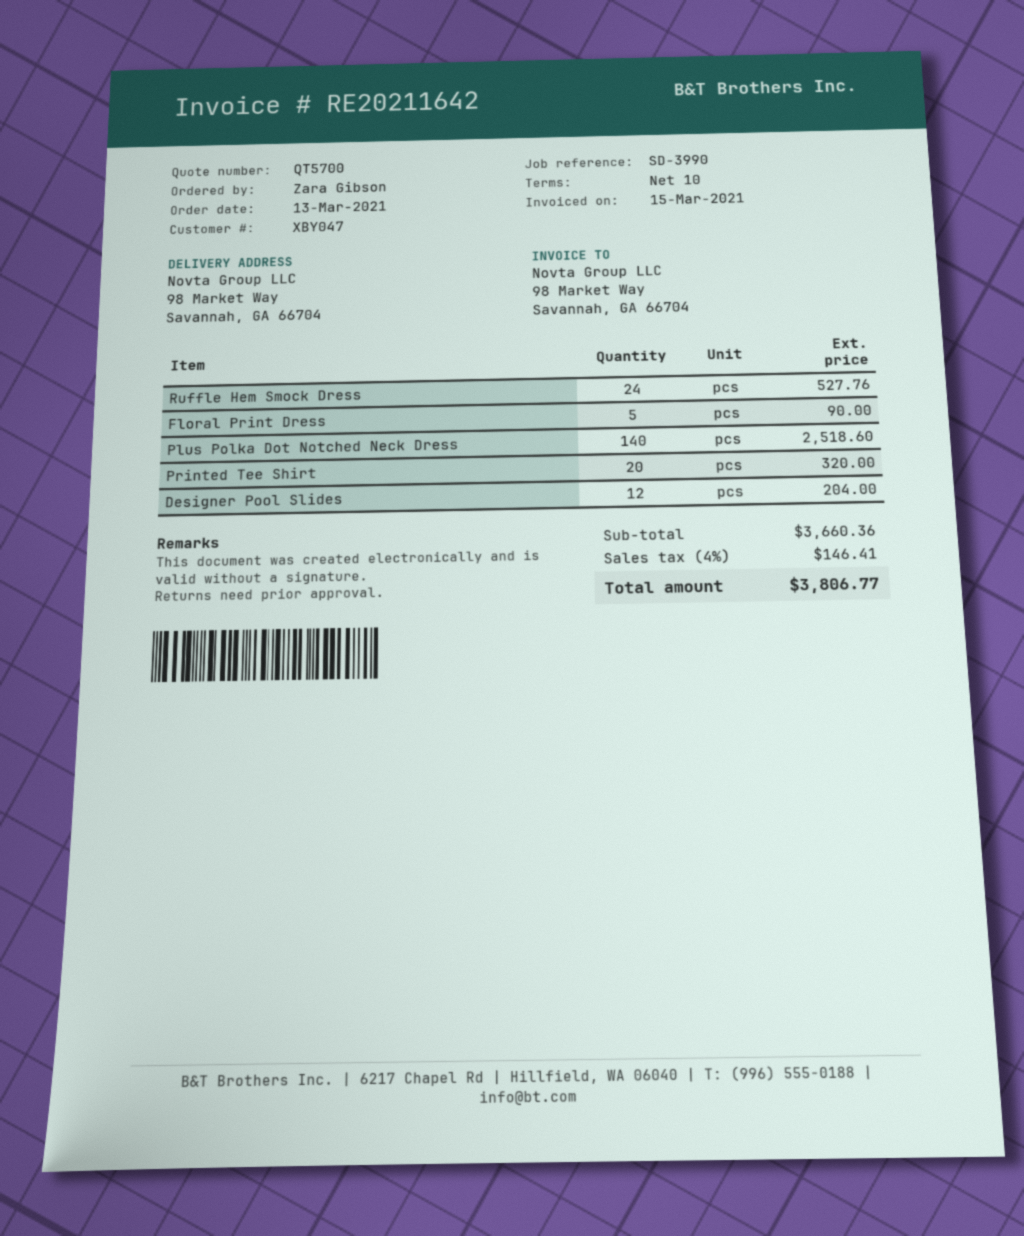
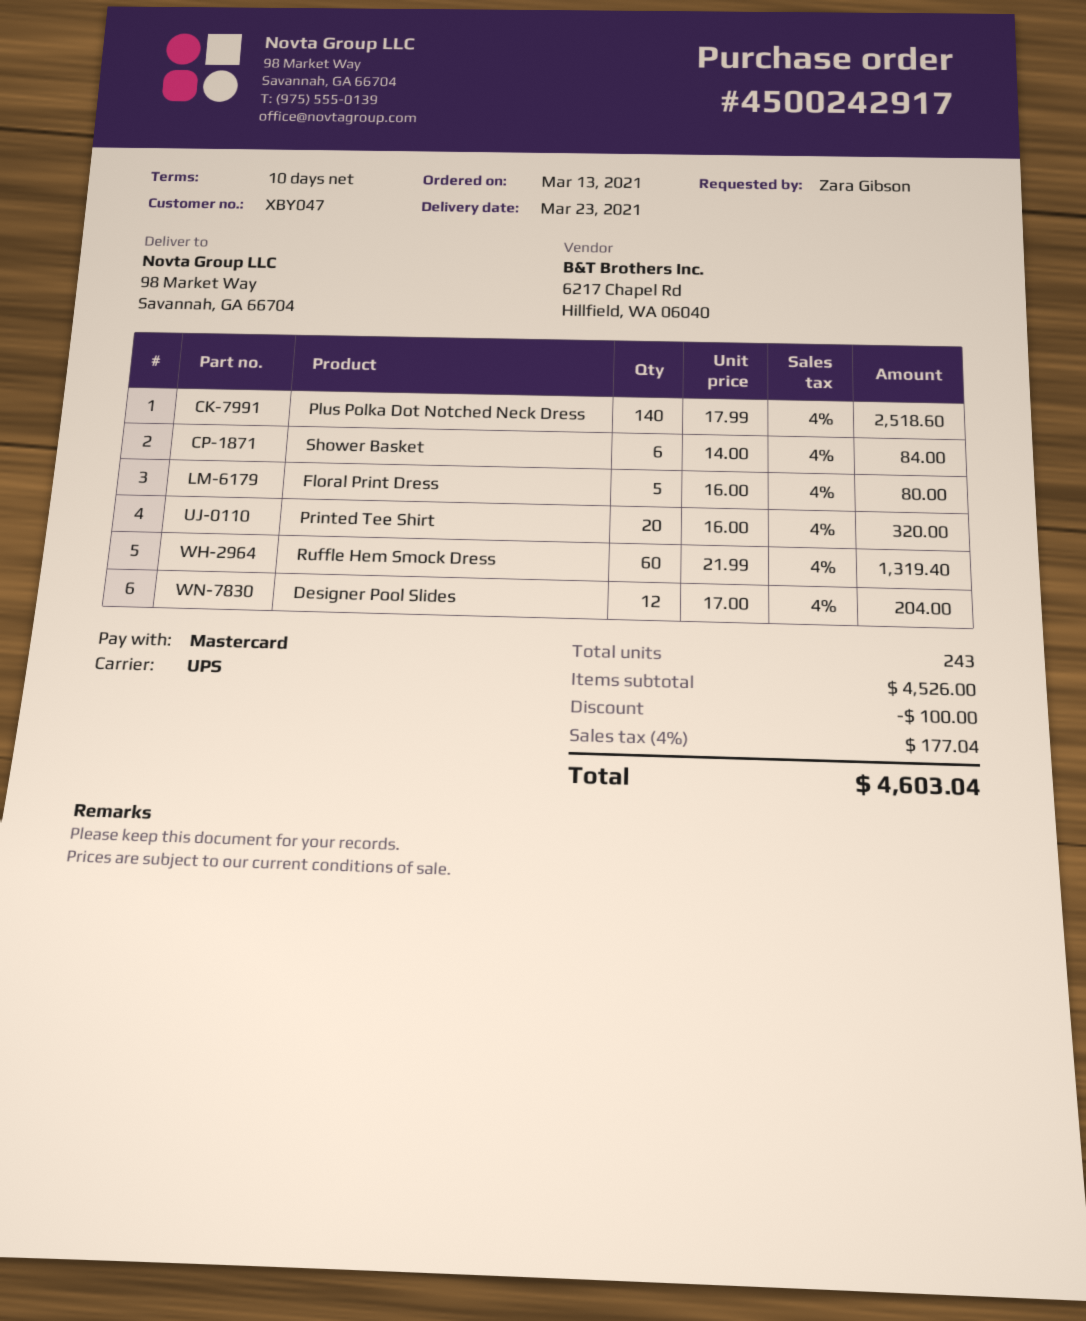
Ruffle Hem Smock Dress: 24 for 527.76 -> 60 for 1319.40
Floral Print Dress: 5 for 90.00 -> 5 for 80.00
Shower Basket: none -> 6 for 84.00
subtotal: 3660.36 -> 4526.00
discount: none -> 100.00
tax: 4% = 146.41 -> 4% = 177.04
total: 3806.77 -> 4603.04

